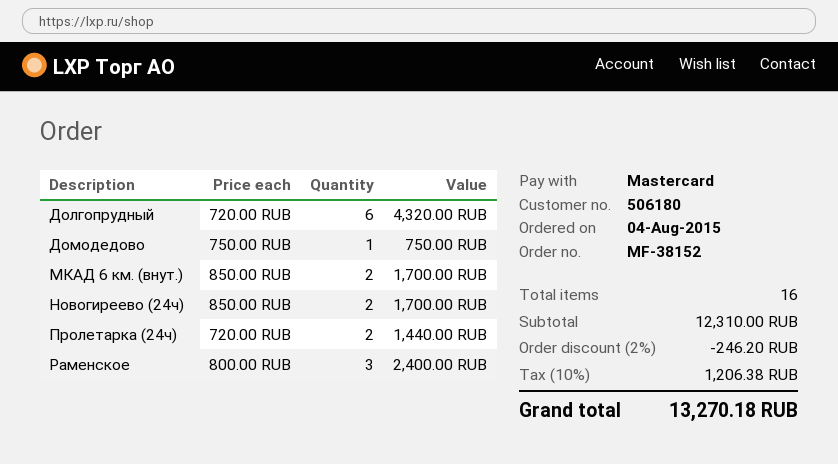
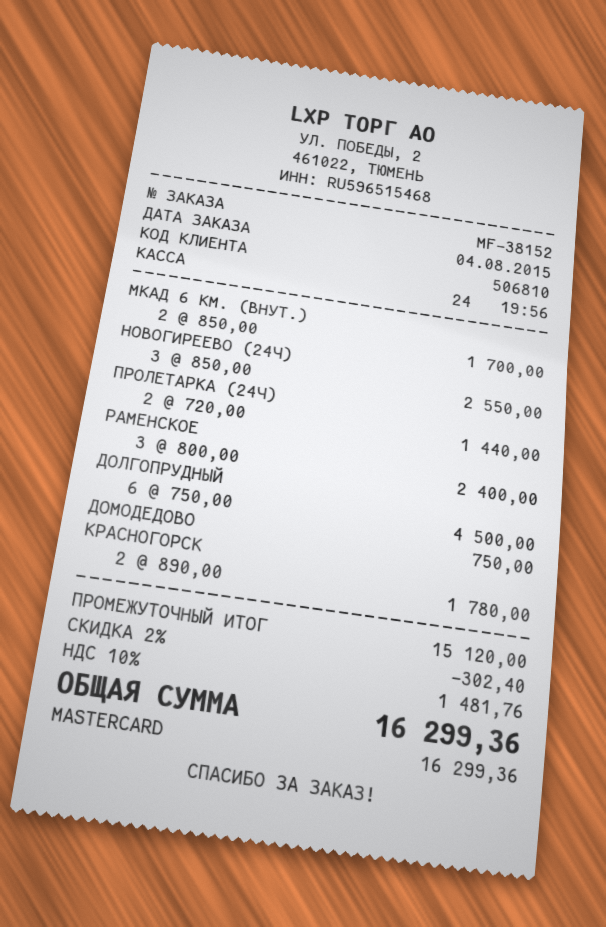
customer number: 506180 -> 506810
Долгопрудный: 6 x 720.00 = 4320.00 -> 6 x 750.00 = 4500.00
Новогиреево (24ч): 2 x 850.00 = 1700.00 -> 3 x 850.00 = 2550.00
КРАСНОГОРСК: none -> 2 x 890.00 = 1780.00
subtotal: 12310.00 -> 15120.00
discount: 2% = 246.20 -> 2% = 302.40
tax: 10% = 1206.38 -> 10% = 1481.76
total: 13270.18 -> 16299.36

